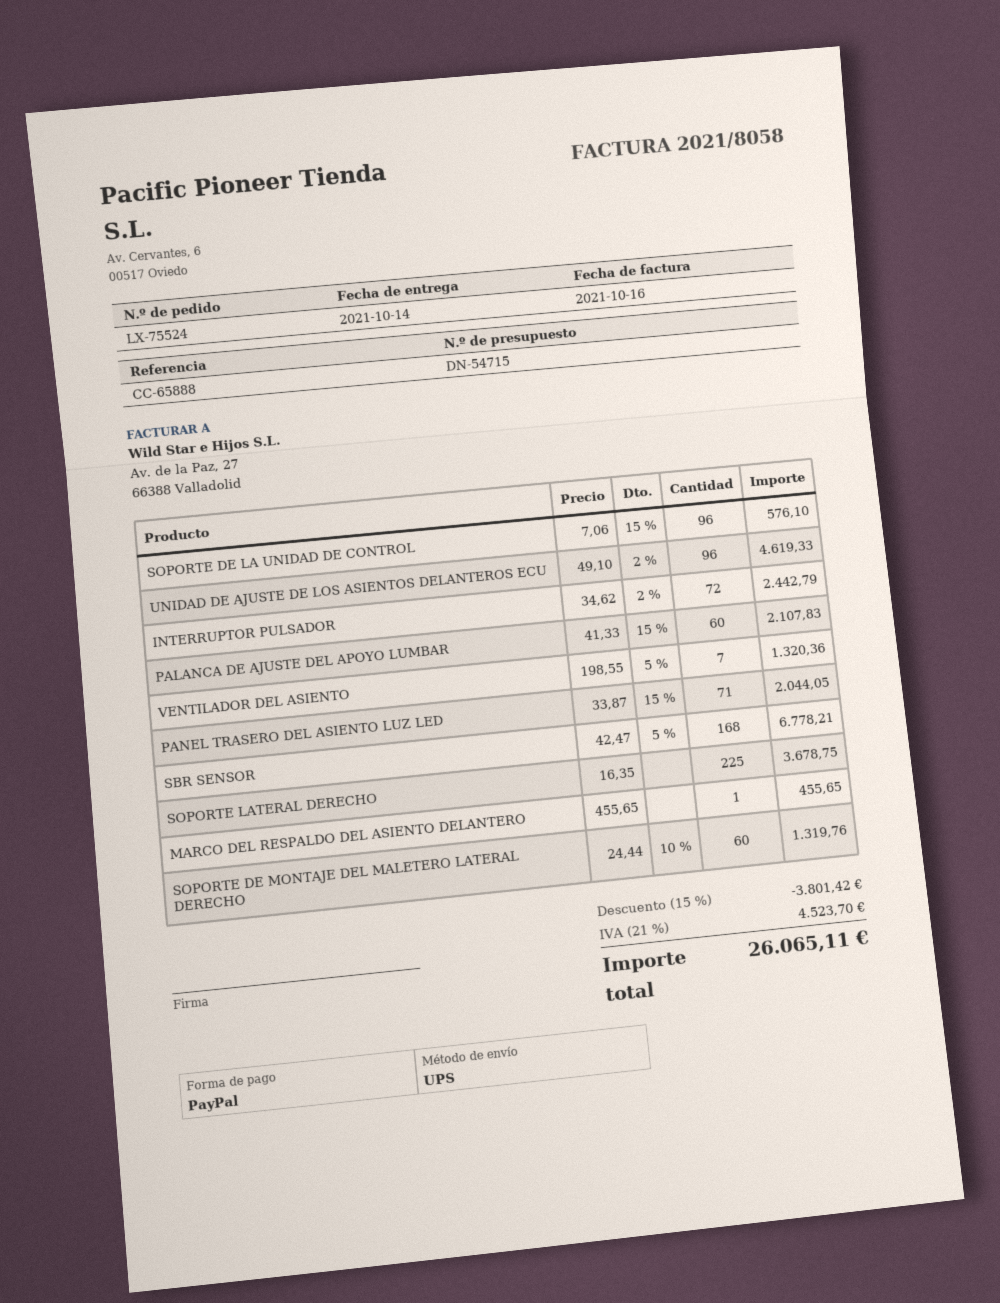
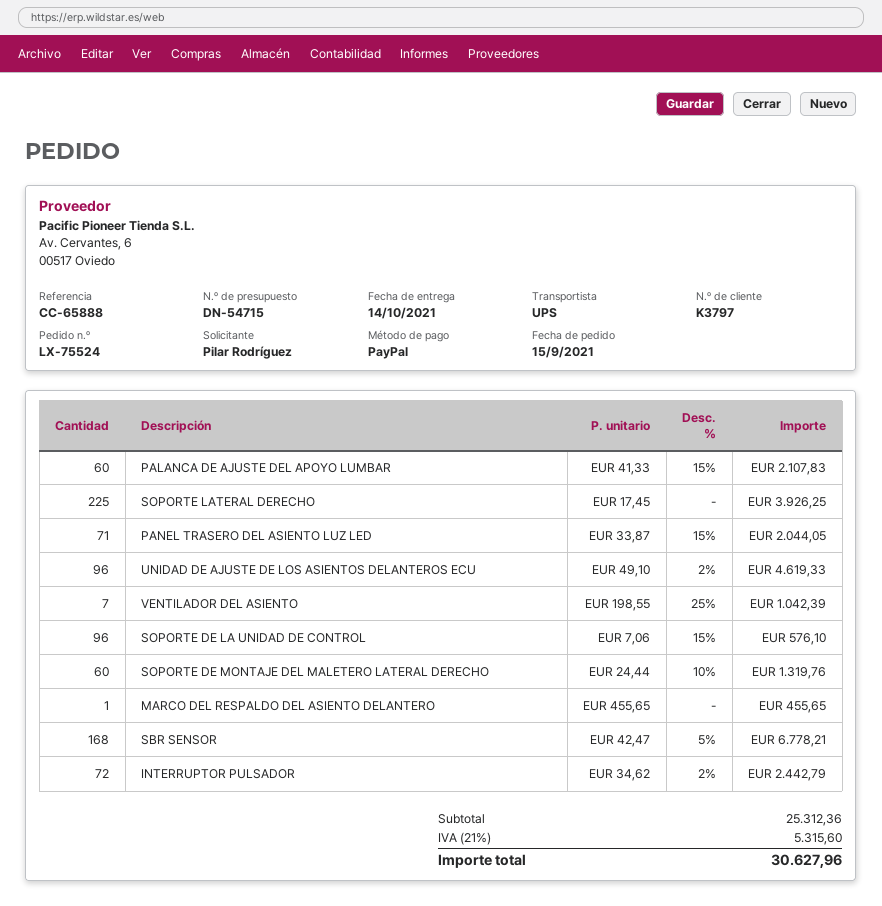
VENTILADOR DEL ASIENTO: 7 x 198.55 - 5% = 1320.36 -> 7 x 198.55 - 25% = 1042.39
SOPORTE LATERAL DERECHO: 225 x 16.35 = 3678.75 -> 225 x 17.45 = 3926.25
discount: 15% = 3801.42 -> none
tax: 21% = 4523.70 -> 21% = 5315.60
total: 26065.11 -> 30627.96

